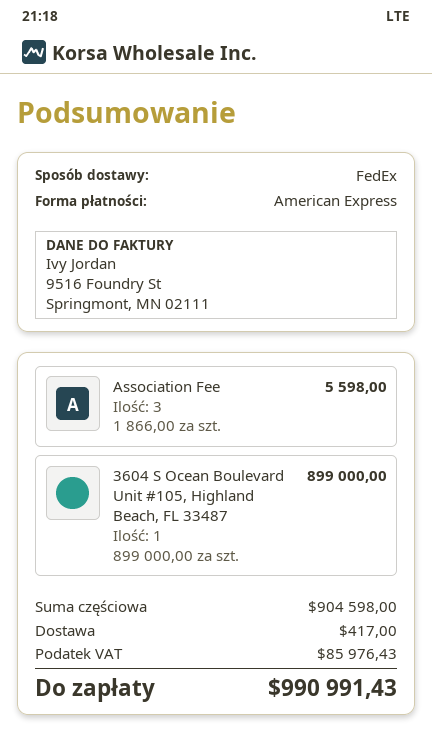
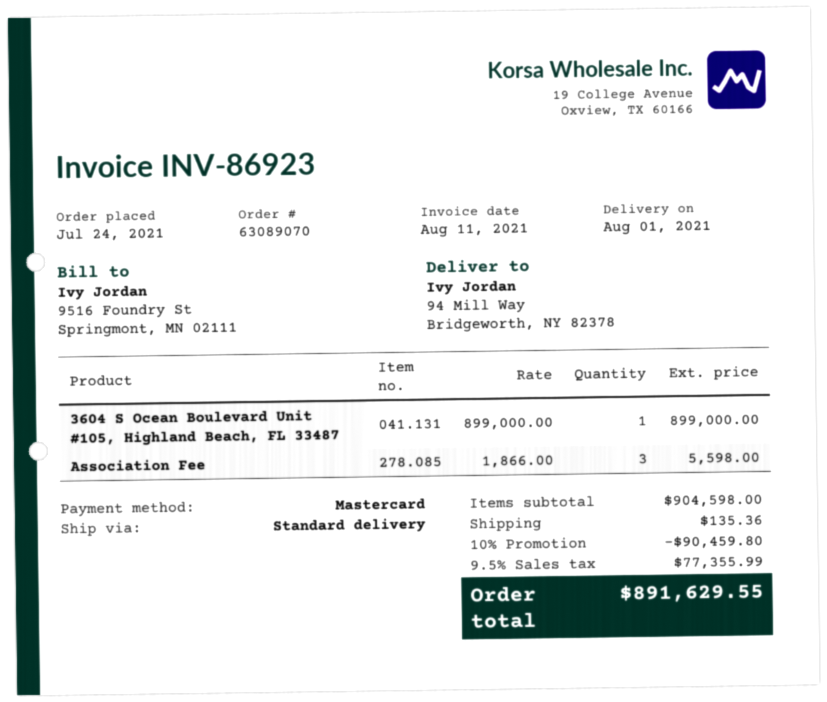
payment method: American Express -> Mastercard
shipping method: FedEx -> standard
discount: none -> 10% = 90459.80
shipping: 417.00 -> 135.36
tax: 85976.43 -> 77355.99
total: 990991.43 -> 891629.55

